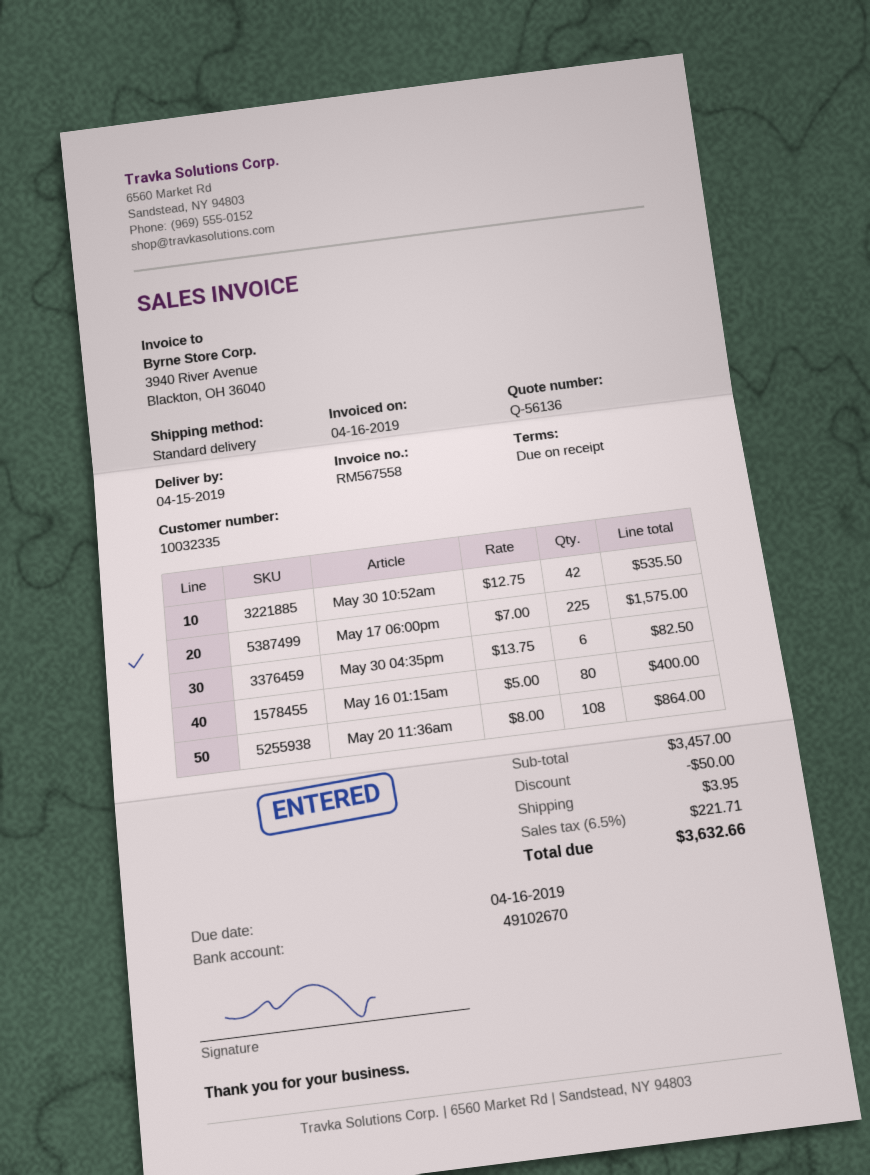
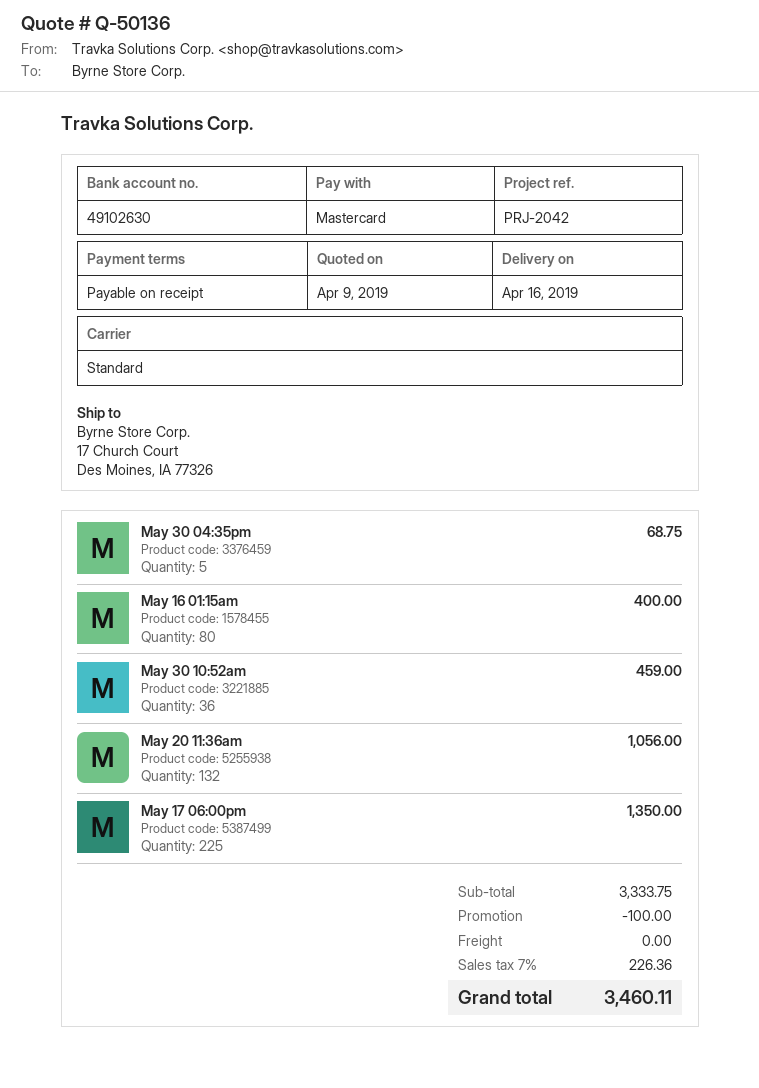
quote number: Q-56136 -> Q-50136
delivery date: 2019-04-15 -> 2019-04-16
bank account: 49102670 -> 49102630
May 30 10:52am: 42 for 535.50 -> 36 for 459.00
May 17 06:00pm: 225 for 1575.00 -> 225 for 1350.00
May 30 04:35pm: 6 for 82.50 -> 5 for 68.75
May 20 11:36am: 108 for 864.00 -> 132 for 1056.00
subtotal: 3457.00 -> 3333.75
discount: 50.00 -> 100.00
shipping: 3.95 -> 0.00
tax: 6.5% = 221.71 -> 7% = 226.36
total: 3632.66 -> 3460.11

